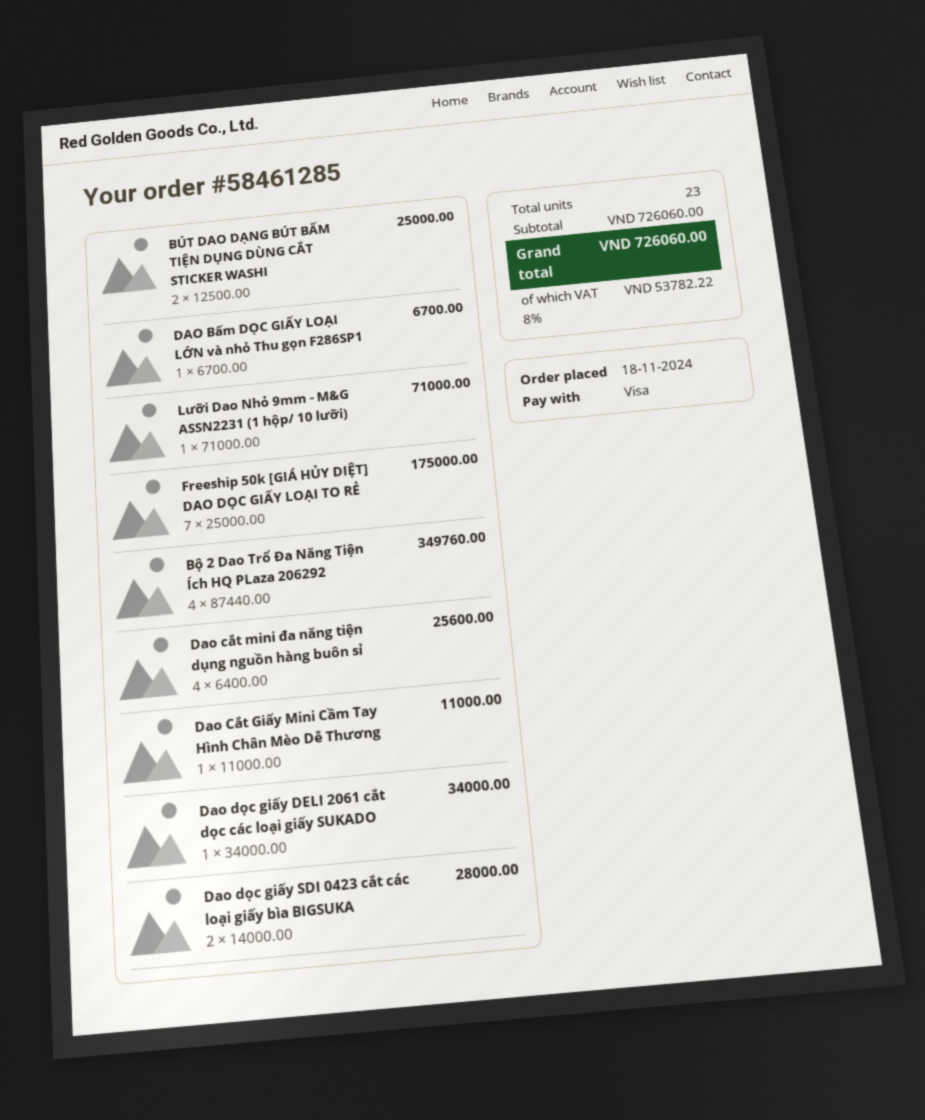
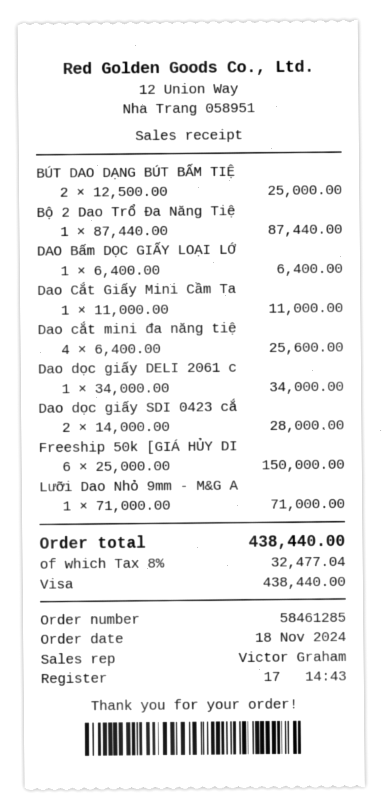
DAO Bấm DỌC GIẤY LOẠI LỚN và nhỏ Thu gọn F286SP1: 1 x 6700.00 = 6700.00 -> 1 x 6400.00 = 6400.00
Freeship 50k [GIÁ HỦY DIỆT] DAO DỌC GIẤY LOẠI TO RẺ: 7 x 25000.00 = 175000.00 -> 6 x 25000.00 = 150000.00
Bộ 2 Dao Trổ Đa Năng Tiện Ích HQ PLaza 206292: 4 x 87440.00 = 349760.00 -> 1 x 87440.00 = 87440.00
tax: 8% = 53782.22 -> 8% = 32477.04
total: 726060.00 -> 438440.00

